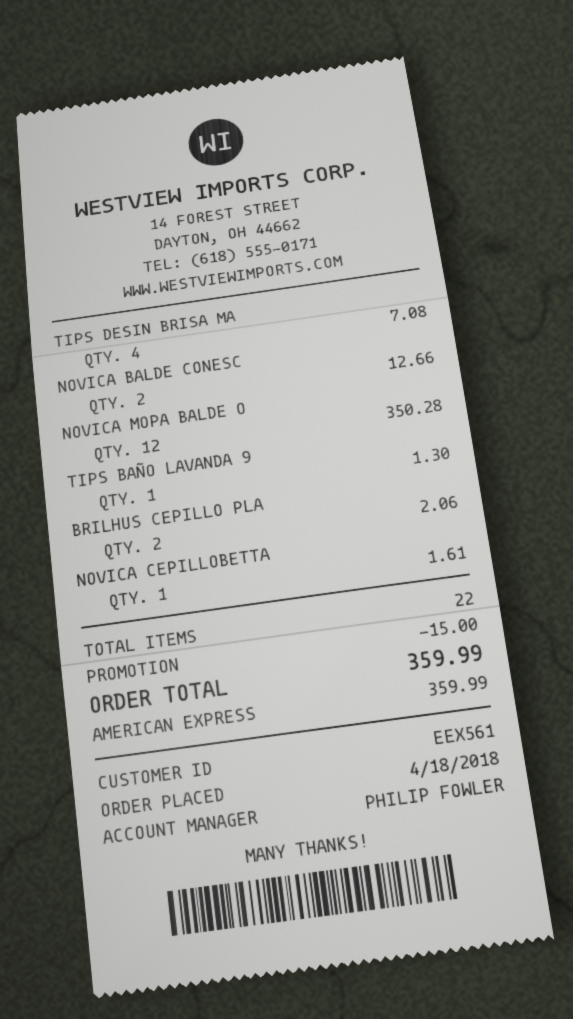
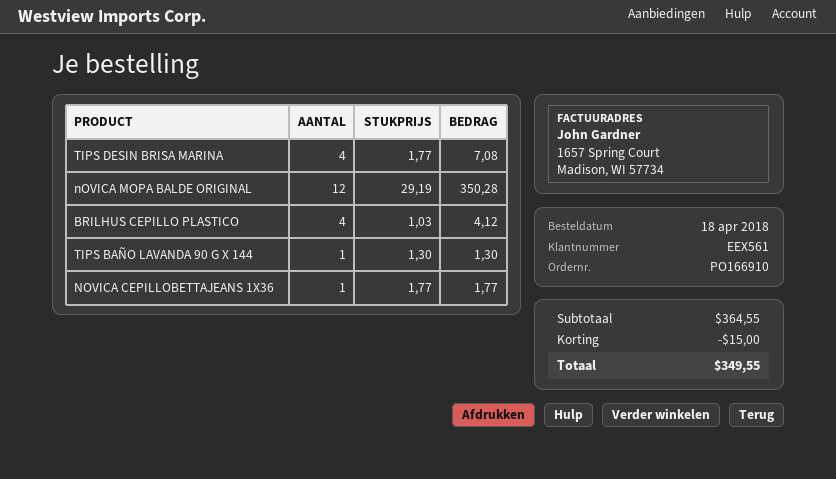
NOVICA BALDE CONESC: 2 for 12.66 -> none
BRILHUS CEPILLO PLA: 2 for 2.06 -> 4 for 4.12
NOVICA CEPILLOBETTA: 1 for 1.61 -> 1 for 1.77
total: 359.99 -> 349.55

